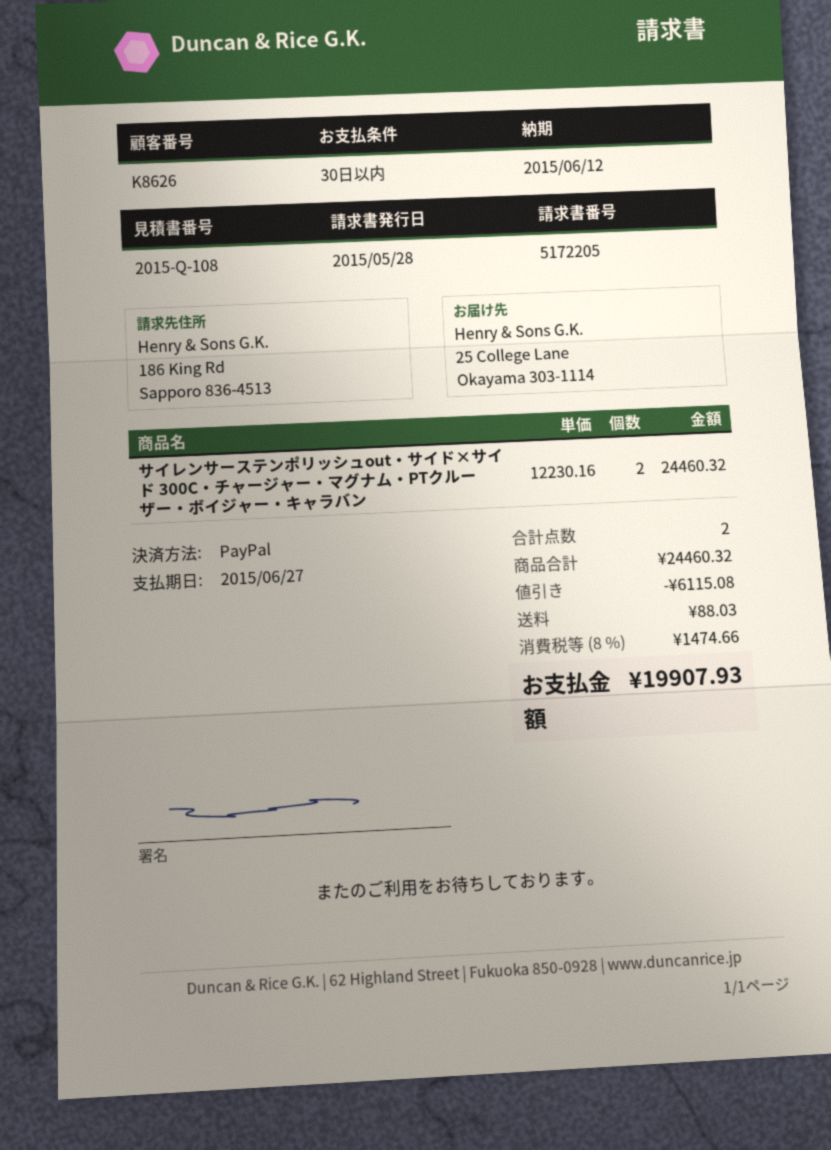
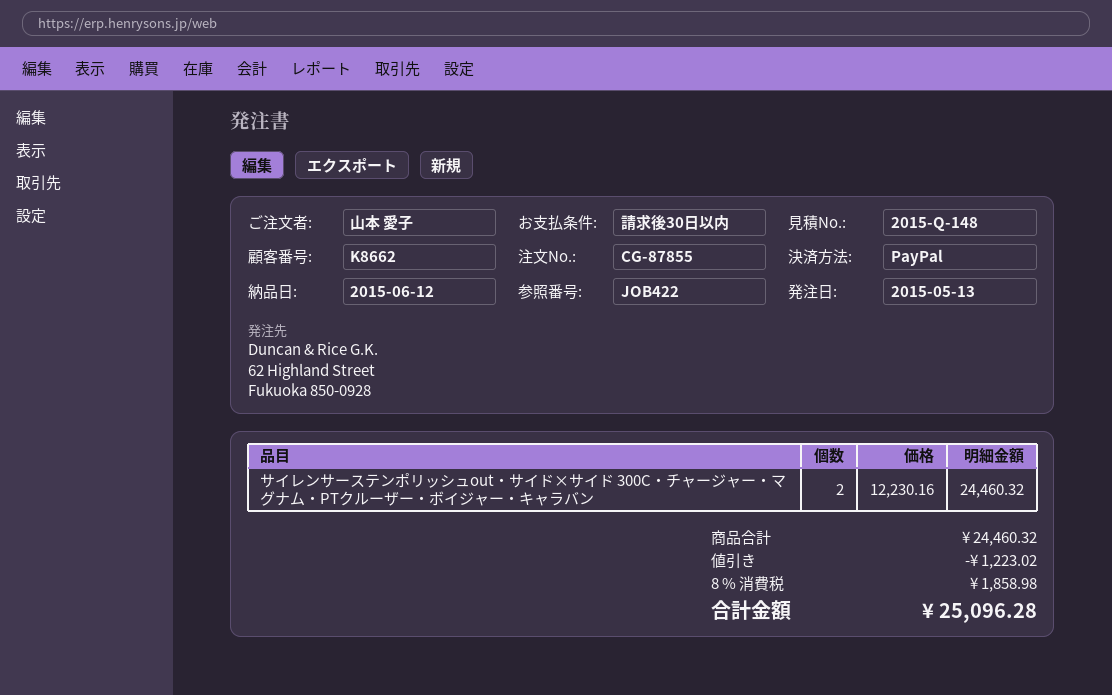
quote number: 2015-Q-108 -> 2015-Q-148
customer number: K8626 -> K8662
discount: 6115.08 -> 1223.02
shipping: 88.03 -> none
tax: 8% = 1474.66 -> 8% = 1858.98
total: 19907.93 -> 25096.28

